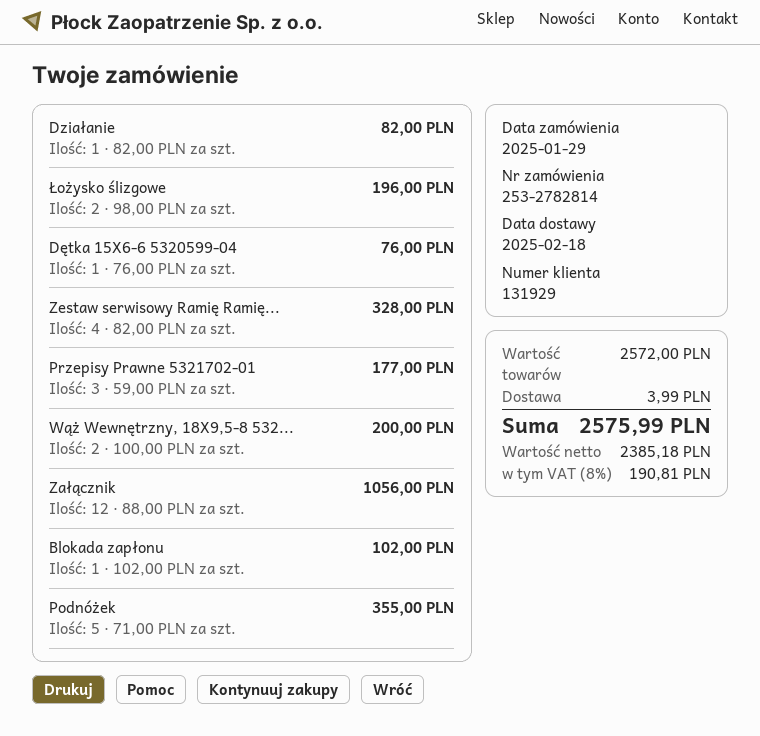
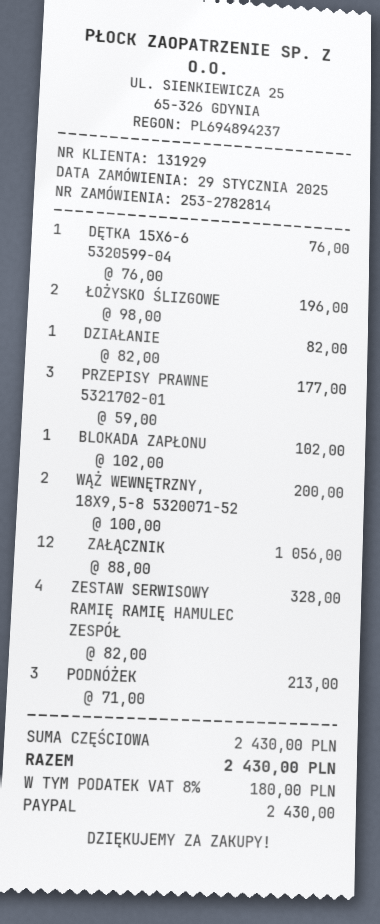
Podnóżek: 5 x 71.00 = 355.00 -> 3 x 71.00 = 213.00
subtotal: 2572.00 -> 2430.00
shipping: 3.99 -> none
tax: 8% = 190.81 -> 8% = 180.00
total: 2575.99 -> 2430.00

